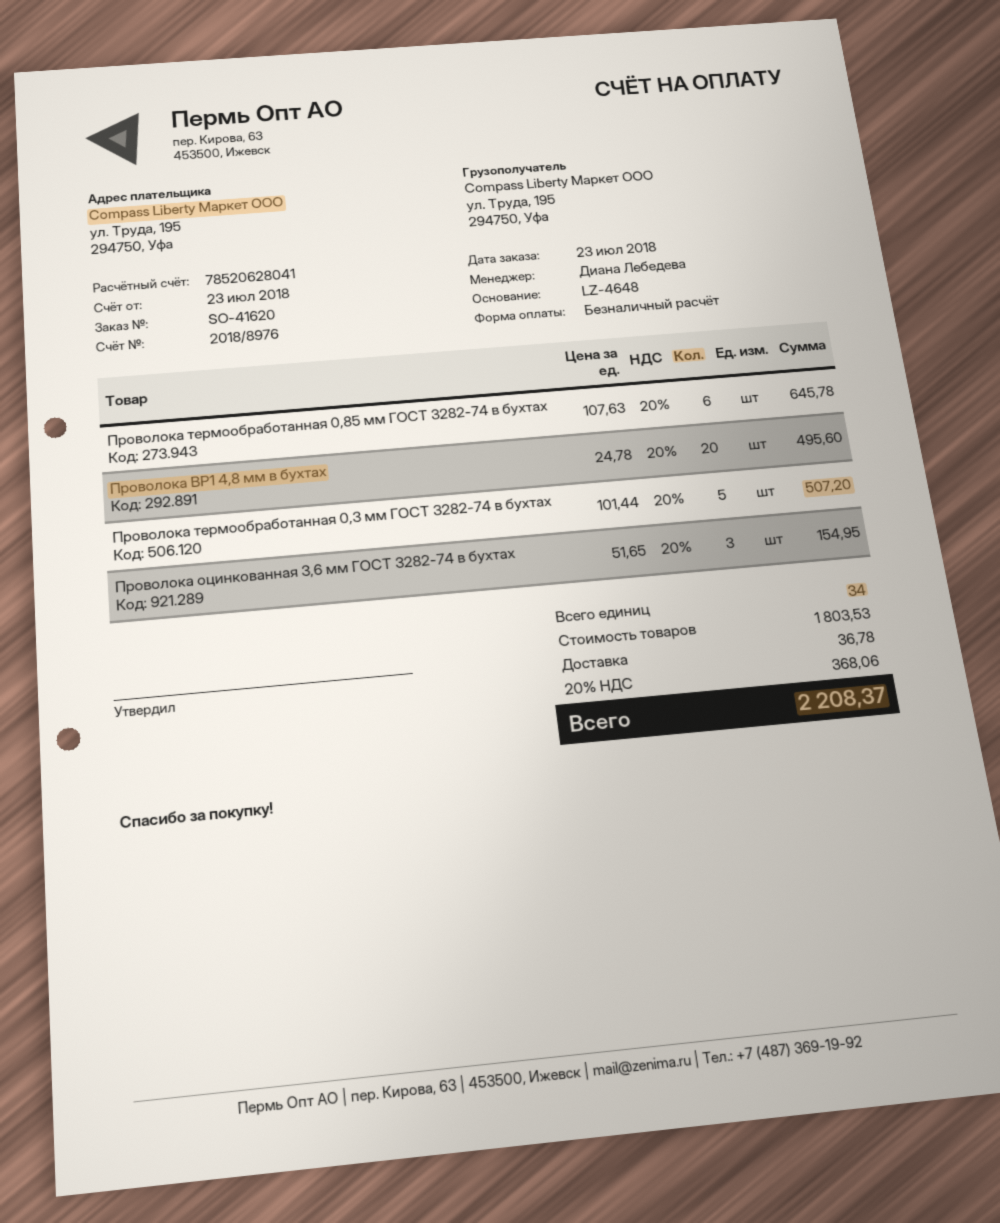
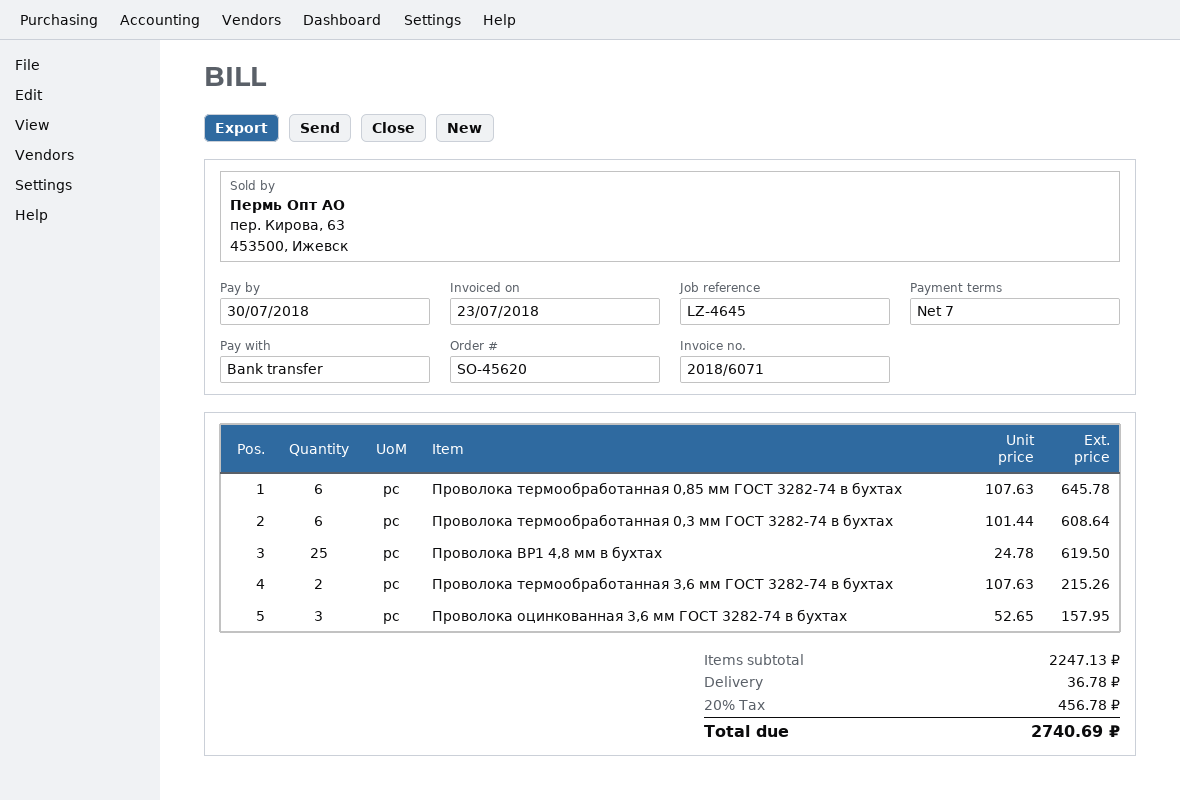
order number: SO-41620 -> SO-45620
invoice number: 2018/8976 -> 2018/6071
reference: LZ-4648 -> LZ-4645
Проволока ВР1 4,8 мм в бухтах: 20 x 24.78 = 495.60 -> 25 x 24.78 = 619.50
Проволока термообработанная 0,3 мм ГОСТ 3282-74 в бухтах: 5 x 101.44 = 507.20 -> 6 x 101.44 = 608.64
Проволока оцинкованная 3,6 мм ГОСТ 3282-74 в бухтах: 3 x 51.65 = 154.95 -> 3 x 52.65 = 157.95
Проволока термообработанная 3,6 мм ГОСТ 3282-74 в бухтах: none -> 2 x 107.63 = 215.26
subtotal: 1803.53 -> 2247.13
tax: 20% = 368.06 -> 20% = 456.78
total: 2208.37 -> 2740.69

